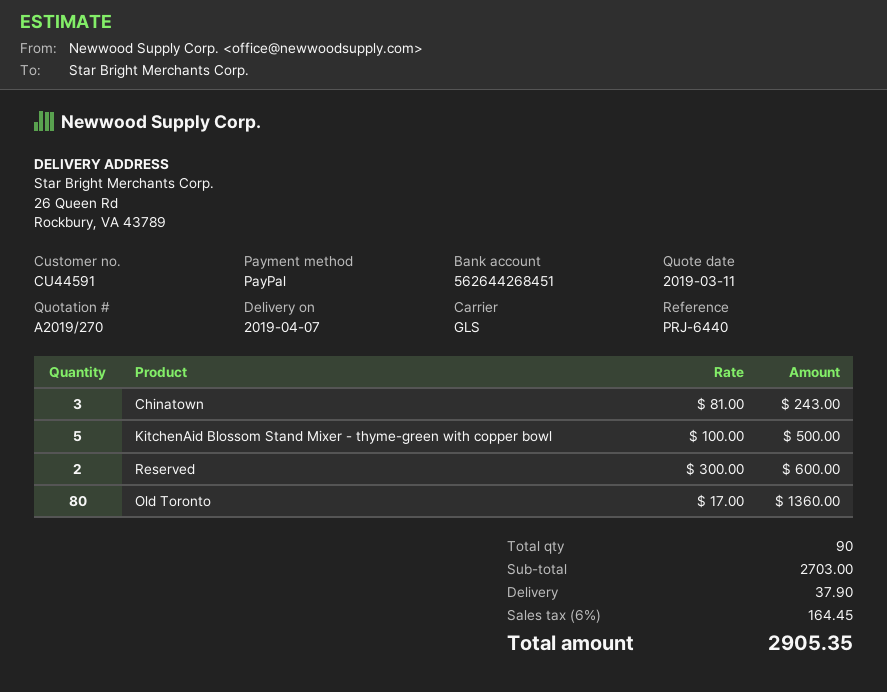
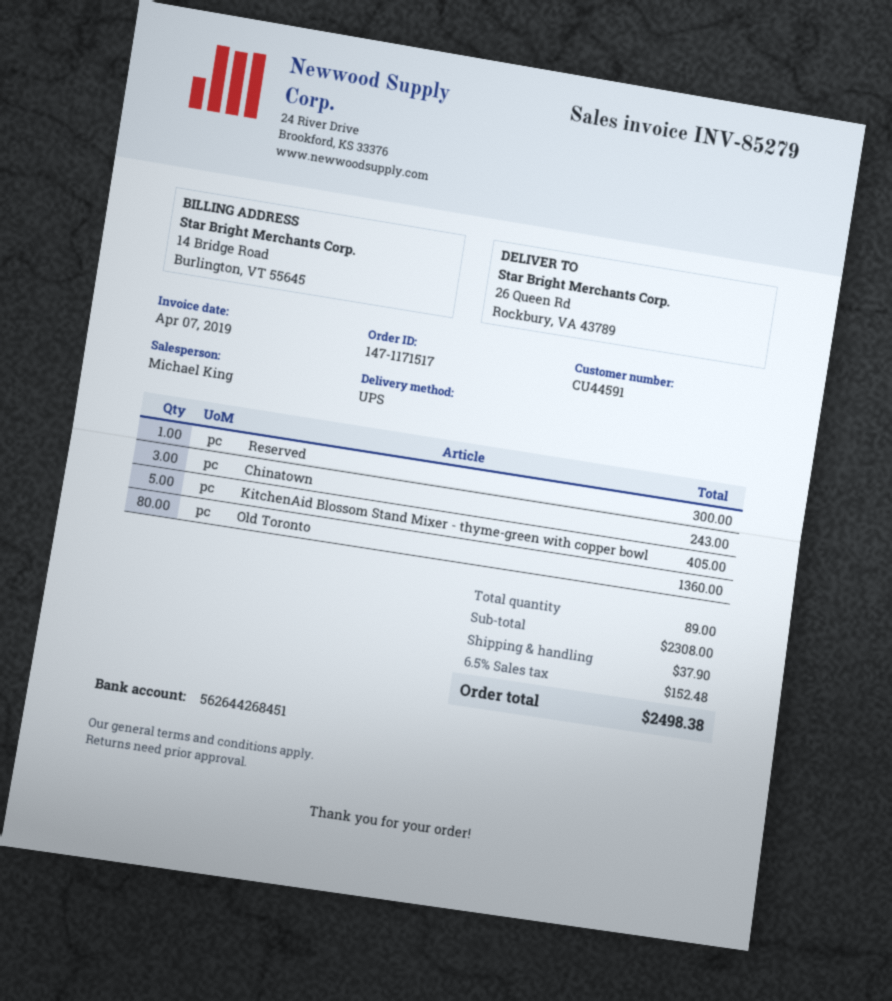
shipping method: GLS -> UPS
KitchenAid Blossom Stand Mixer - thyme-green with copper bowl: 5 for 500.00 -> 5 for 405.00
Reserved: 2 for 600.00 -> 1 for 300.00
total quantity: 90 -> 89
subtotal: 2703.00 -> 2308.00
tax: 6% = 164.45 -> 6.5% = 152.48
total: 2905.35 -> 2498.38

